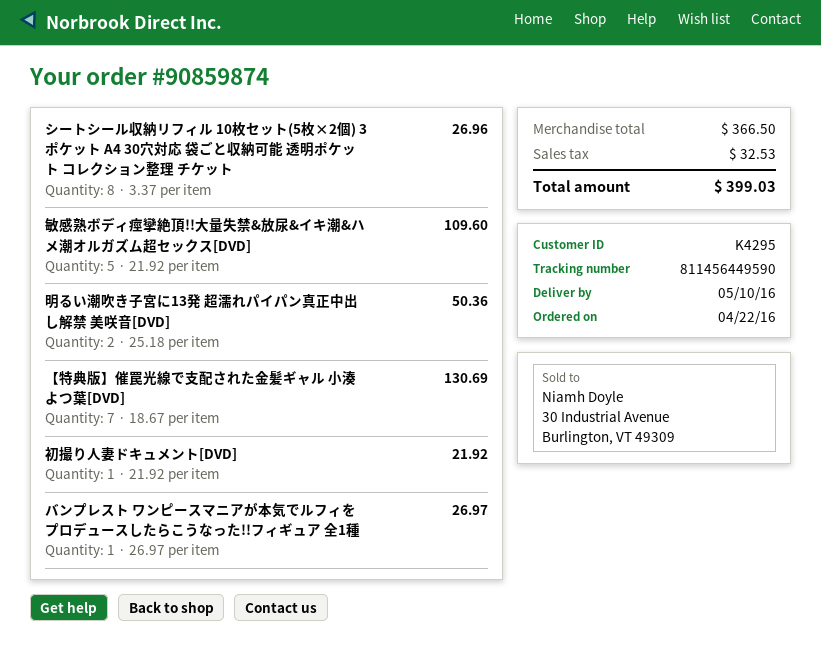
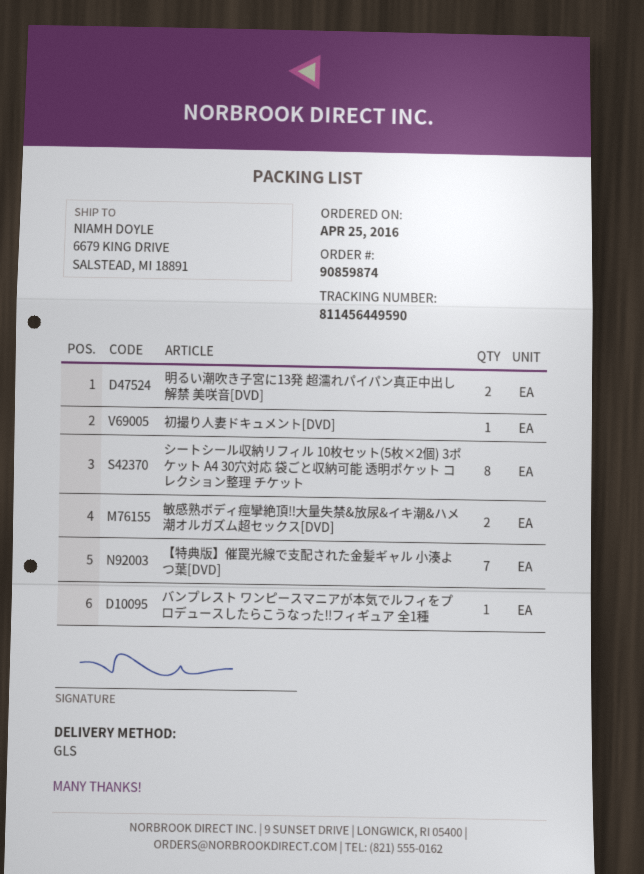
order date: 2016-04-22 -> 2016-04-25
敏感熟ボディ痙攣絶頂!!大量失禁&放尿&イキ潮&ハメ潮オルガズム超セックス[DVD]: 5 -> 2

